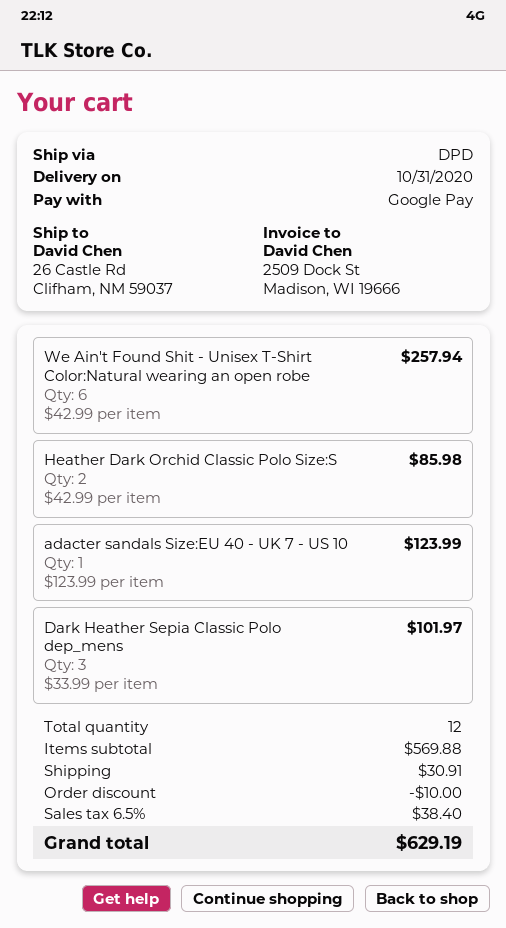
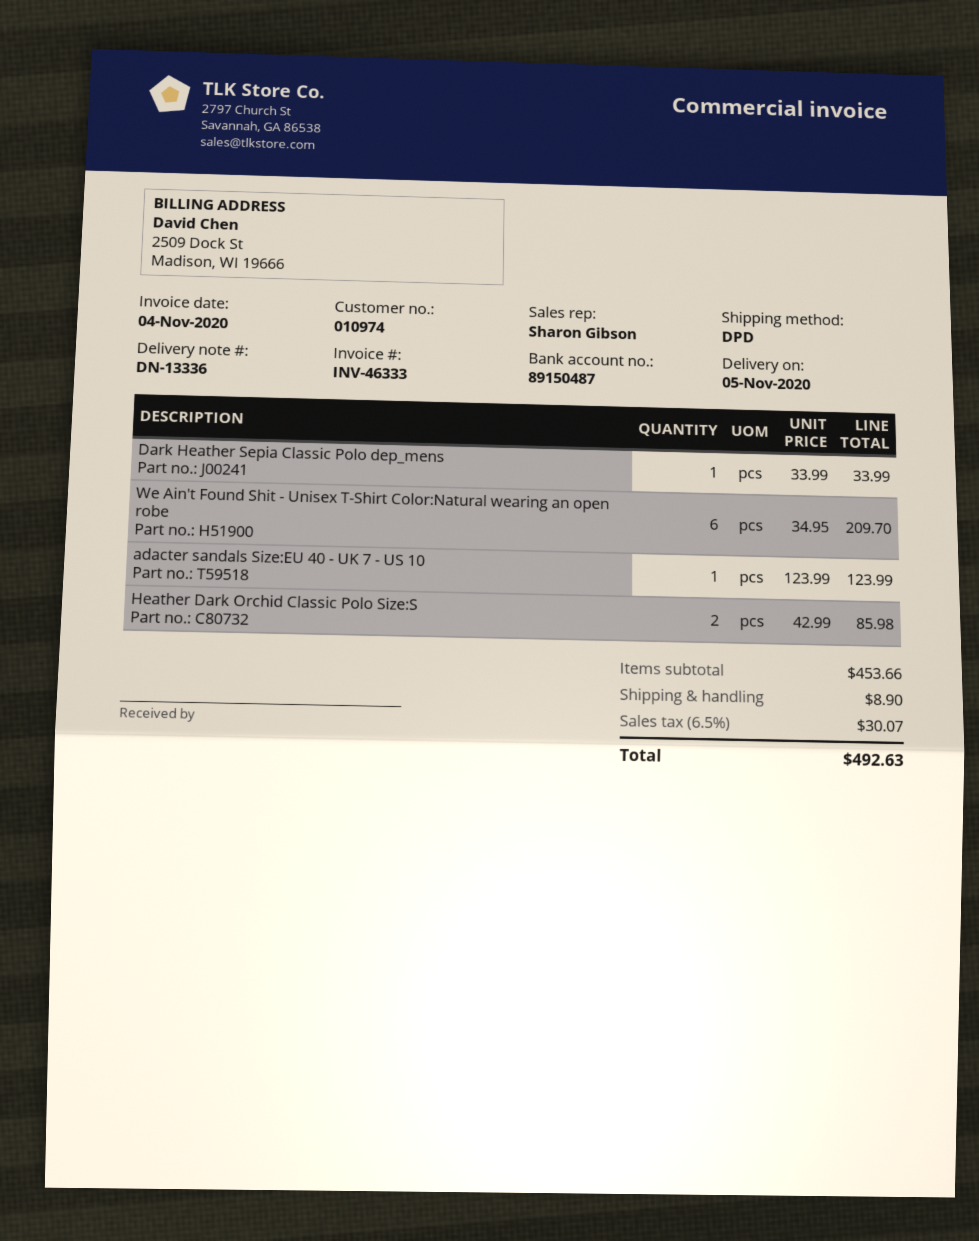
delivery date: 2020-10-31 -> 2020-11-05
We Ain't Found Shit - Unisex T-Shirt Color:Natural wearing an open robe: 6 x 42.99 = 257.94 -> 6 x 34.95 = 209.70
Dark Heather Sepia Classic Polo dep_mens: 3 x 33.99 = 101.97 -> 1 x 33.99 = 33.99
subtotal: 569.88 -> 453.66
discount: 10.00 -> none
shipping: 30.91 -> 8.90
tax: 6.5% = 38.40 -> 6.5% = 30.07
total: 629.19 -> 492.63

